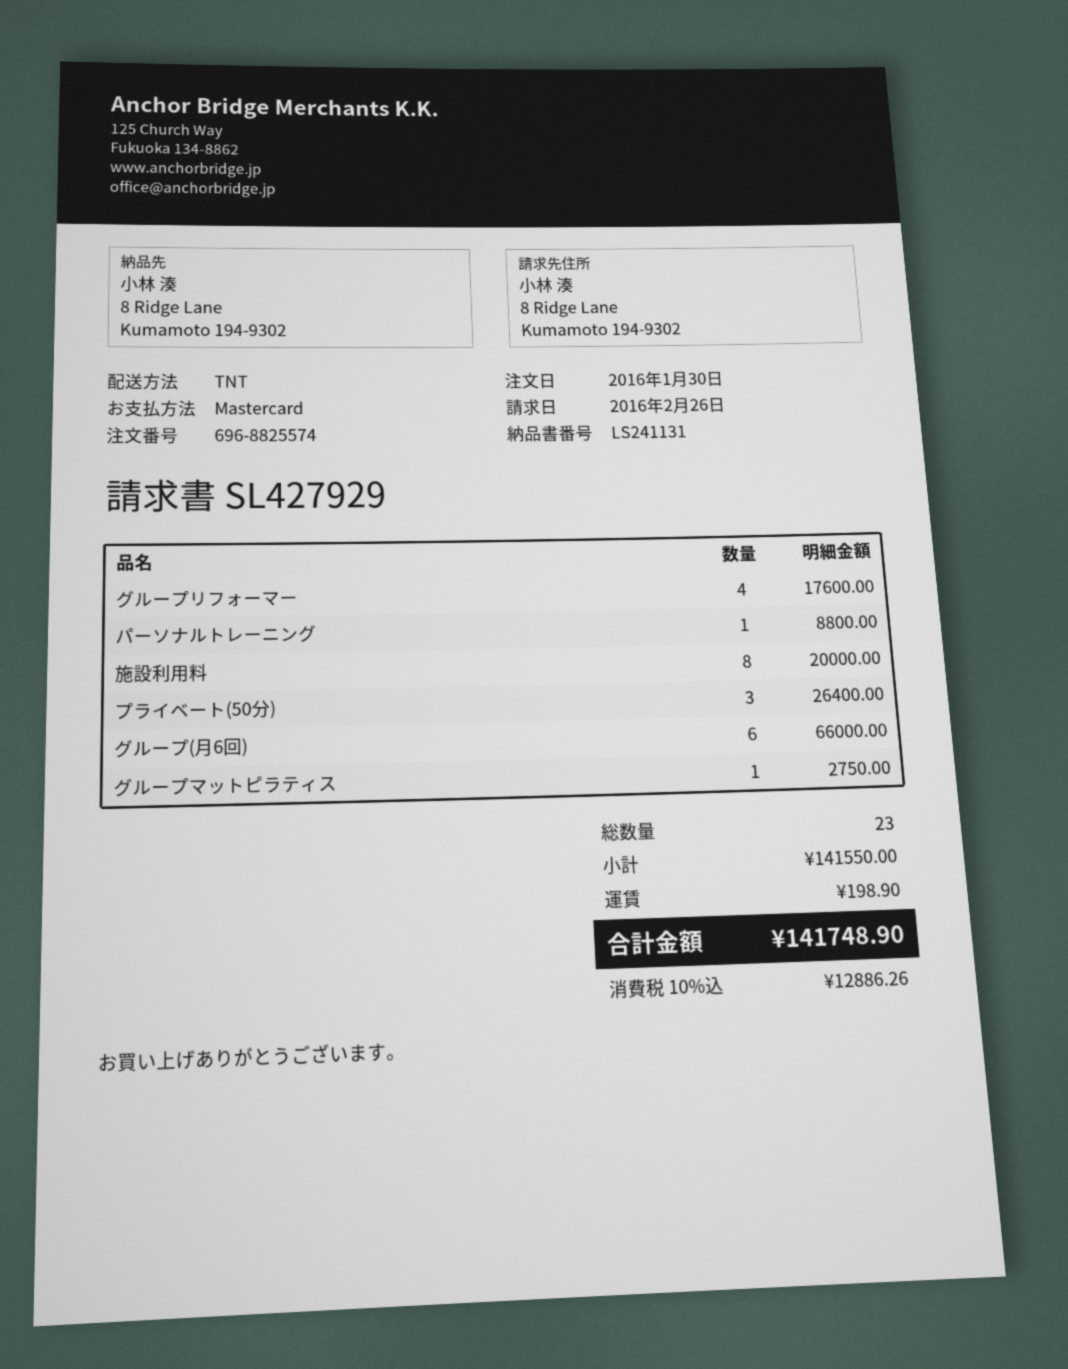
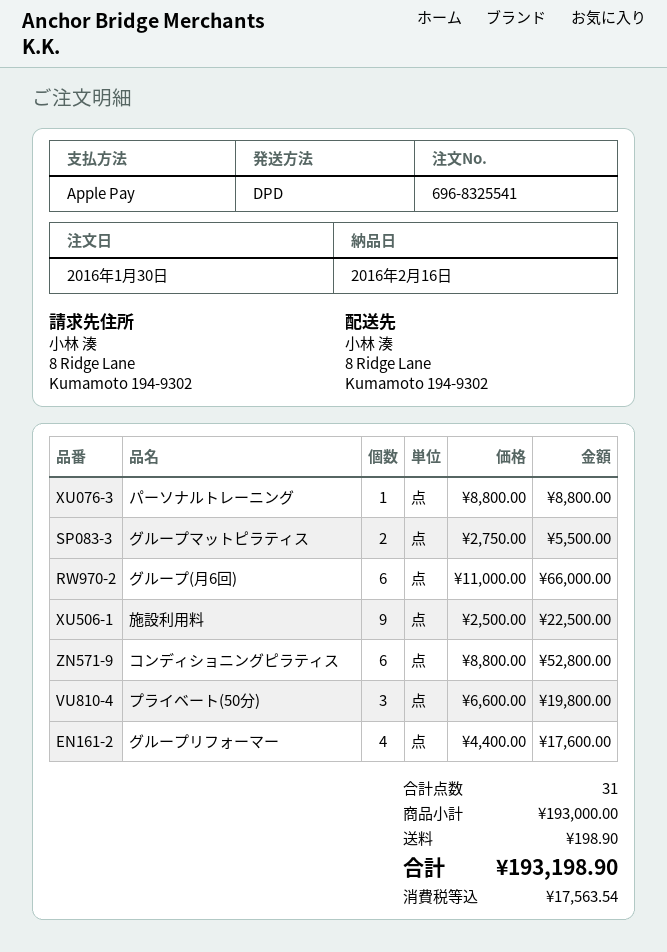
order number: 696-8825574 -> 696-8325541
payment method: Mastercard -> Apple Pay
shipping method: TNT -> DPD
施設利用料: 8 for 20000.00 -> 9 for 22500.00
プライベート(50分): 3 for 26400.00 -> 3 for 19800.00
グループマットピラティス: 1 for 2750.00 -> 2 for 5500.00
コンディショニングピラティス: none -> 6 for 52800.00
total quantity: 23 -> 31
subtotal: 141550.00 -> 193000.00
tax: 12886.26 -> 17563.54
total: 141748.90 -> 193198.90

